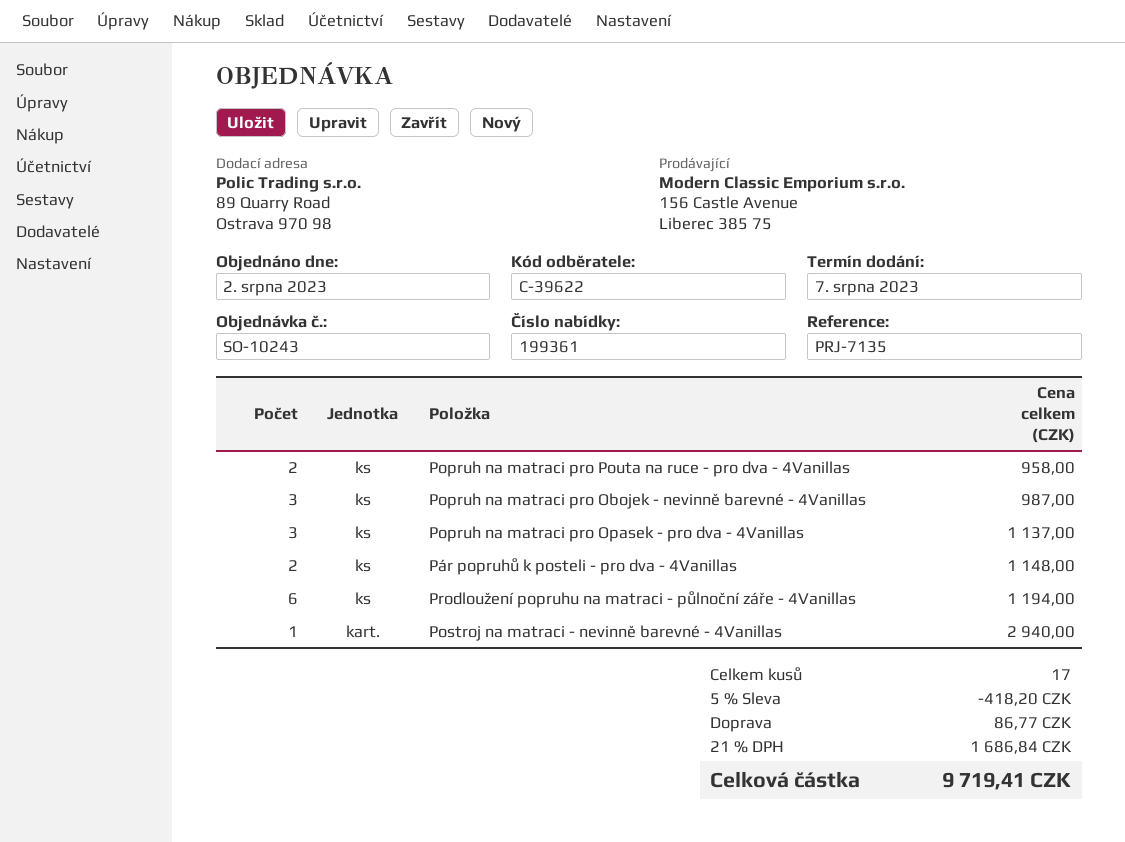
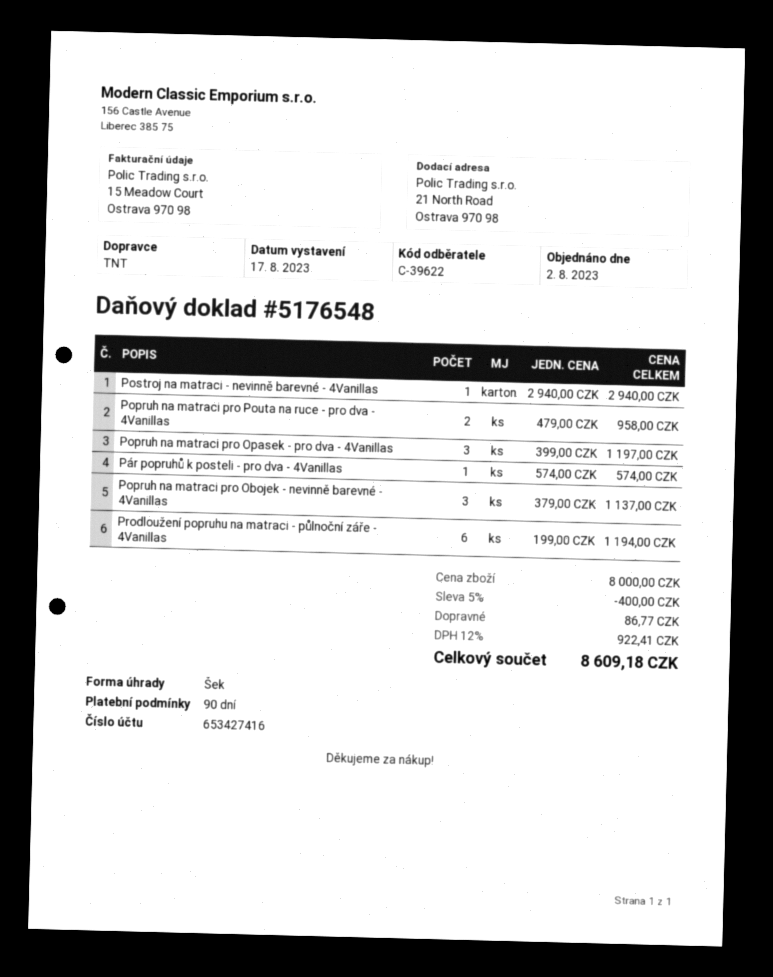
ship to: 89 Quarry Road, Ostrava 970 98 -> 21 North Road, Ostrava 970 98
Popruh na matraci pro Obojek - nevinně barevné - 4Vanillas: 3 for 987.00 -> 3 for 1137.00
Popruh na matraci pro Opasek - pro dva - 4Vanillas: 3 for 1137.00 -> 3 for 1197.00
Pár popruhů k posteli - pro dva - 4Vanillas: 2 for 1148.00 -> 1 for 574.00
discount: 5% = 418.20 -> 5% = 400.00
tax: 21% = 1686.84 -> 12% = 922.41
total: 9719.41 -> 8609.18

